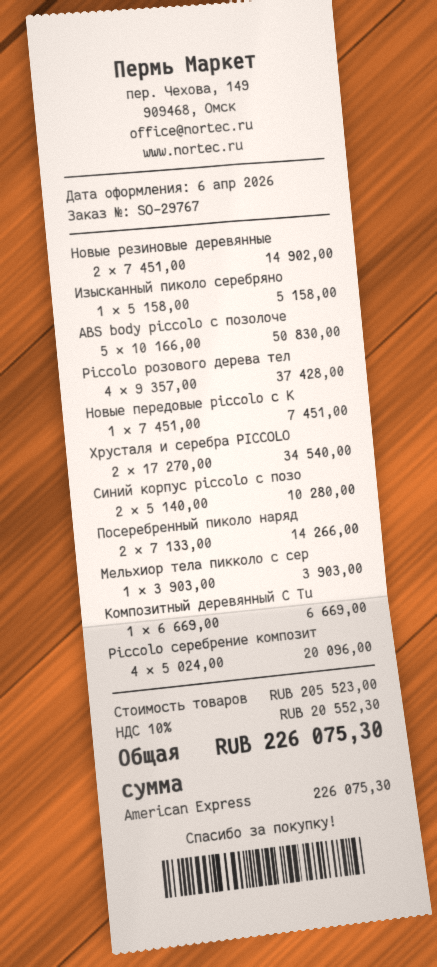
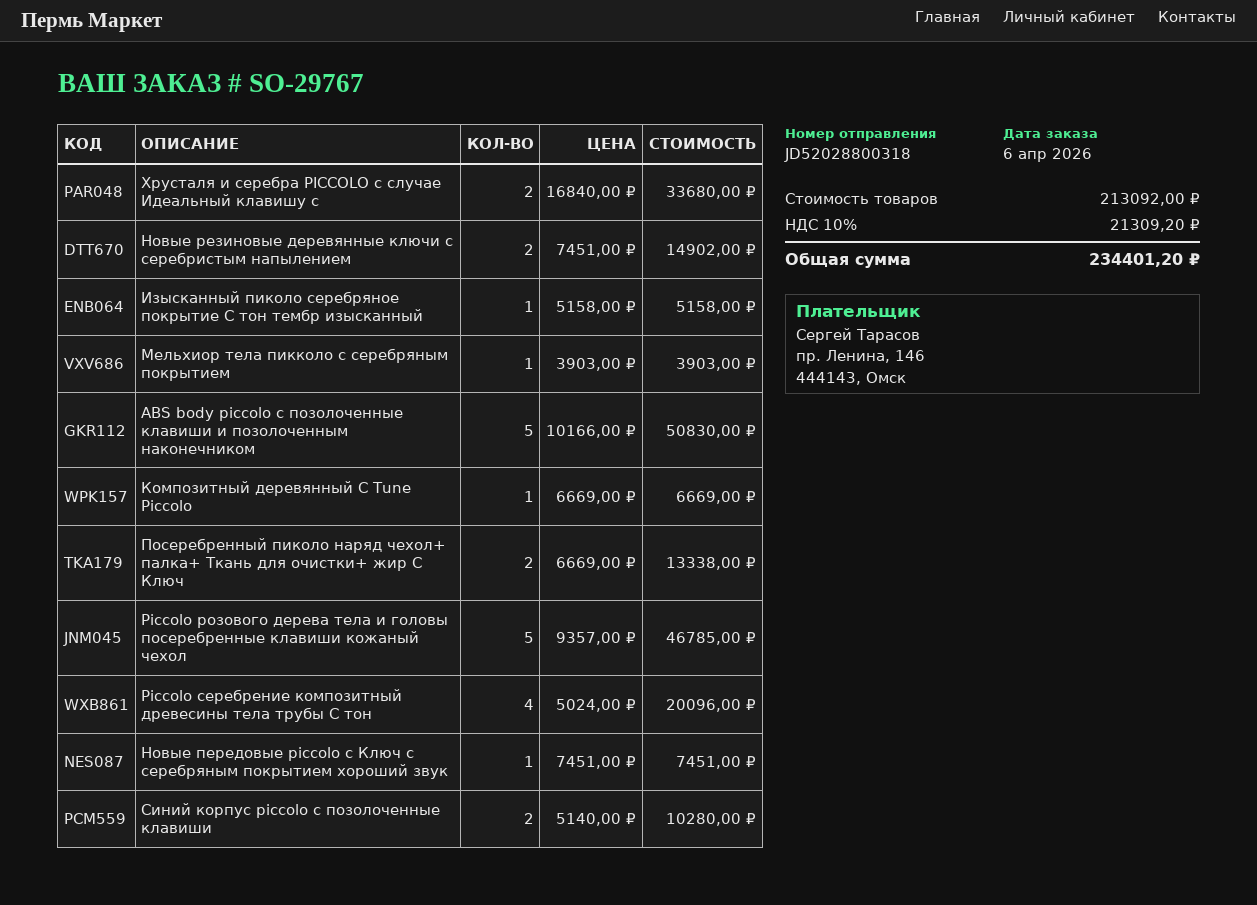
Piccolo розового дерева тел: 4 x 9357.00 = 37428.00 -> 5 x 9357.00 = 46785.00
Хрусталя и серебра PICCOLO: 2 x 17270.00 = 34540.00 -> 2 x 16840.00 = 33680.00
Посеребренный пиколо наряд: 2 x 7133.00 = 14266.00 -> 2 x 6669.00 = 13338.00
subtotal: 205523.00 -> 213092.00
tax: 10% = 20552.30 -> 10% = 21309.20
total: 226075.30 -> 234401.20

